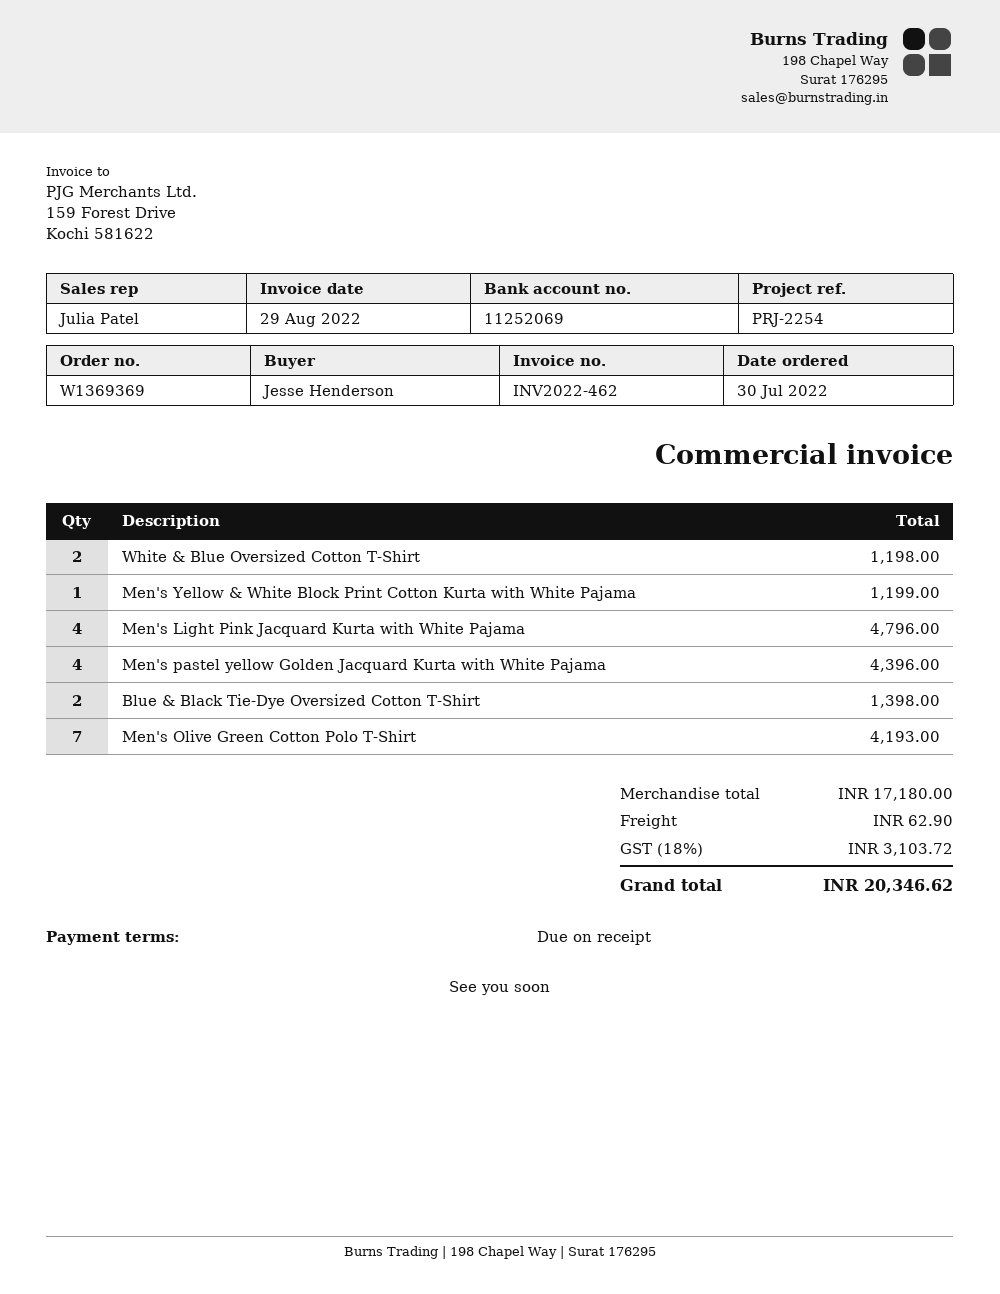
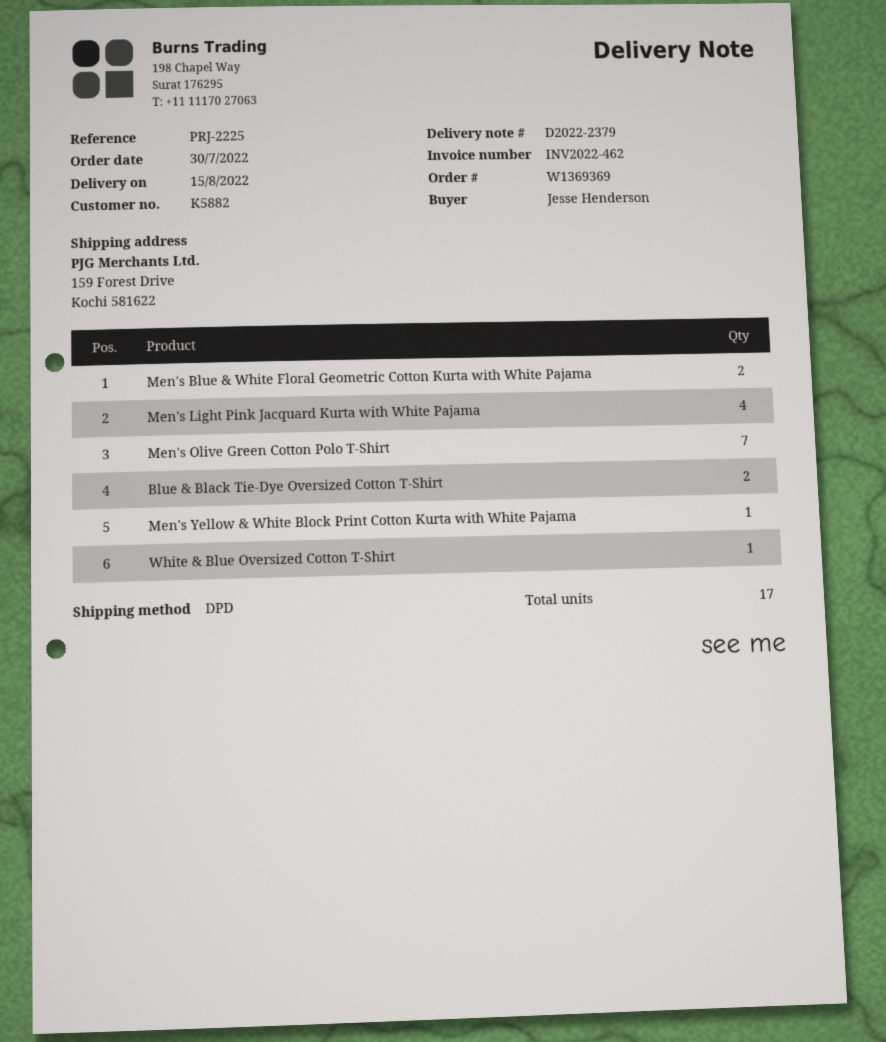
reference: PRJ-2254 -> PRJ-2225
White & Blue Oversized Cotton T-Shirt: 2 -> 1
Men's pastel yellow Golden Jacquard Kurta with White Pajama: 4 -> none
Men's Blue & White Floral Geometric Cotton Kurta with White Pajama: none -> 2

